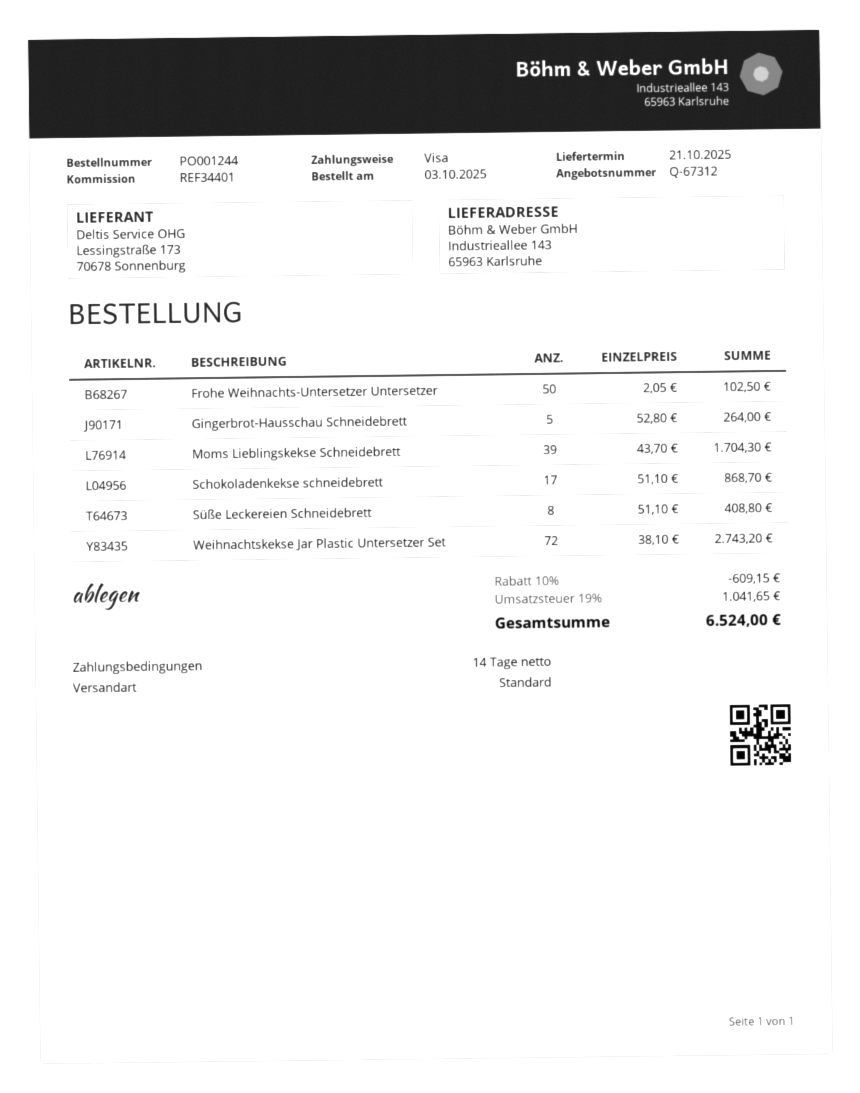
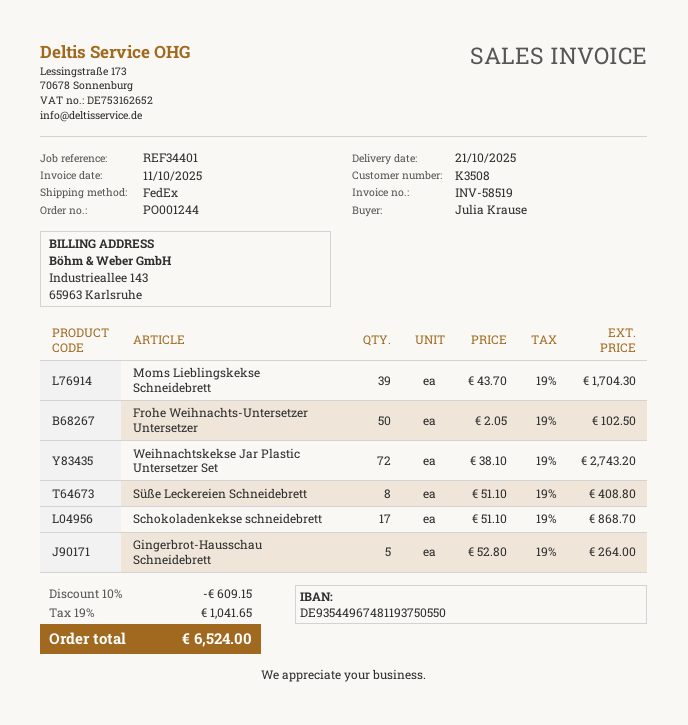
shipping method: standard -> FedEx

